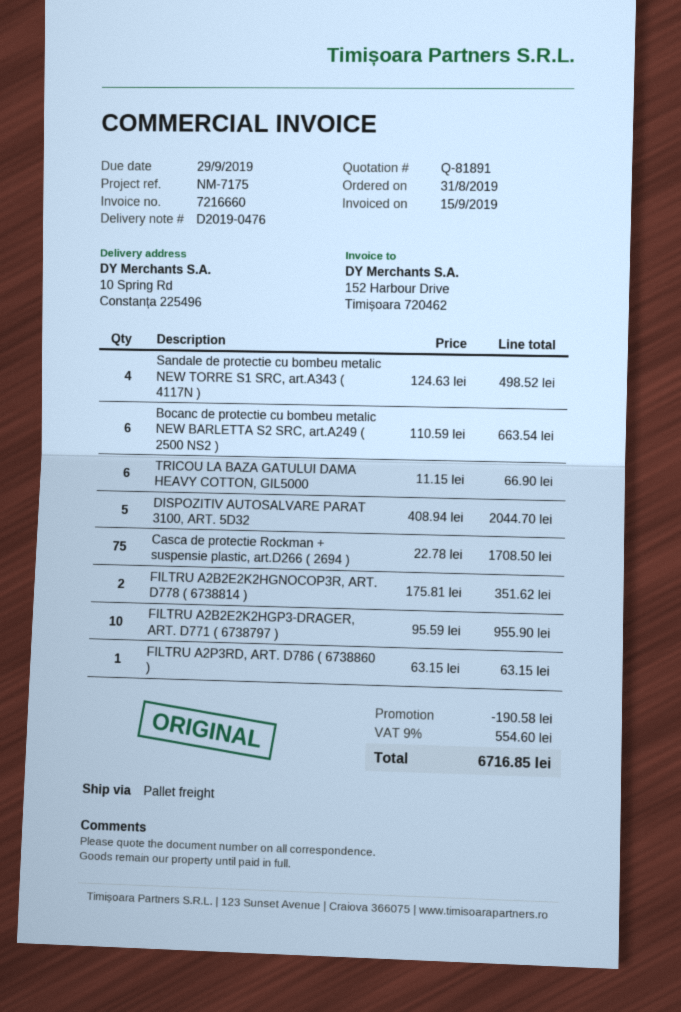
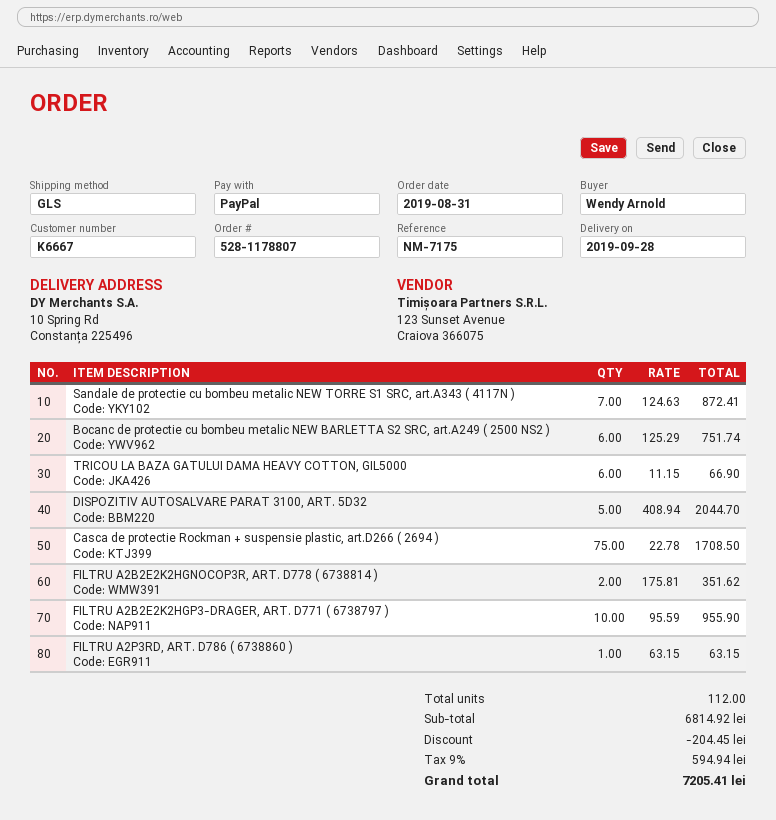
shipping method: pallet freight -> GLS
Sandale de protectie cu bombeu metalic NEW TORRE S1 SRC, art.A343 ( 4117N ): 4 x 124.63 = 498.52 -> 7 x 124.63 = 872.41
Bocanc de protectie cu bombeu metalic NEW BARLETTA S2 SRC, art.A249 ( 2500 NS2 ): 6 x 110.59 = 663.54 -> 6 x 125.29 = 751.74
discount: 190.58 -> 204.45
tax: 9% = 554.60 -> 9% = 594.94
total: 6716.85 -> 7205.41

